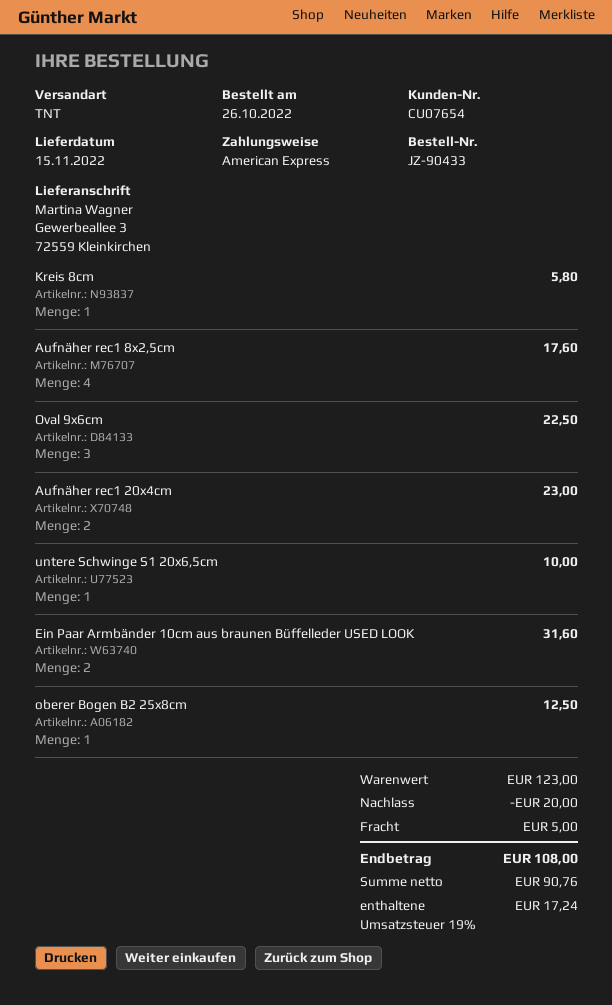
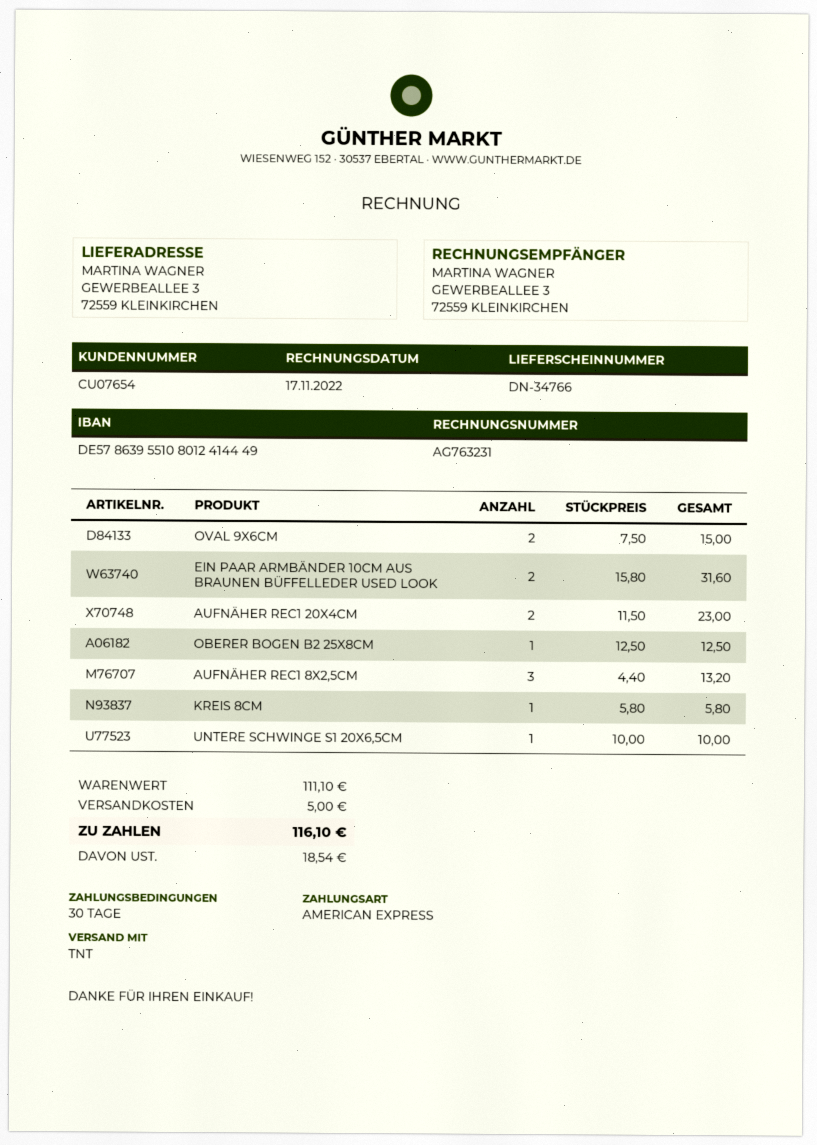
Aufnäher rec1 8x2,5cm: 4 for 17.60 -> 3 for 13.20
Oval 9x6cm: 3 for 22.50 -> 2 for 15.00
subtotal: 123.00 -> 111.10
discount: 20.00 -> none
tax: 17.24 -> 18.54
total: 108.00 -> 116.10

